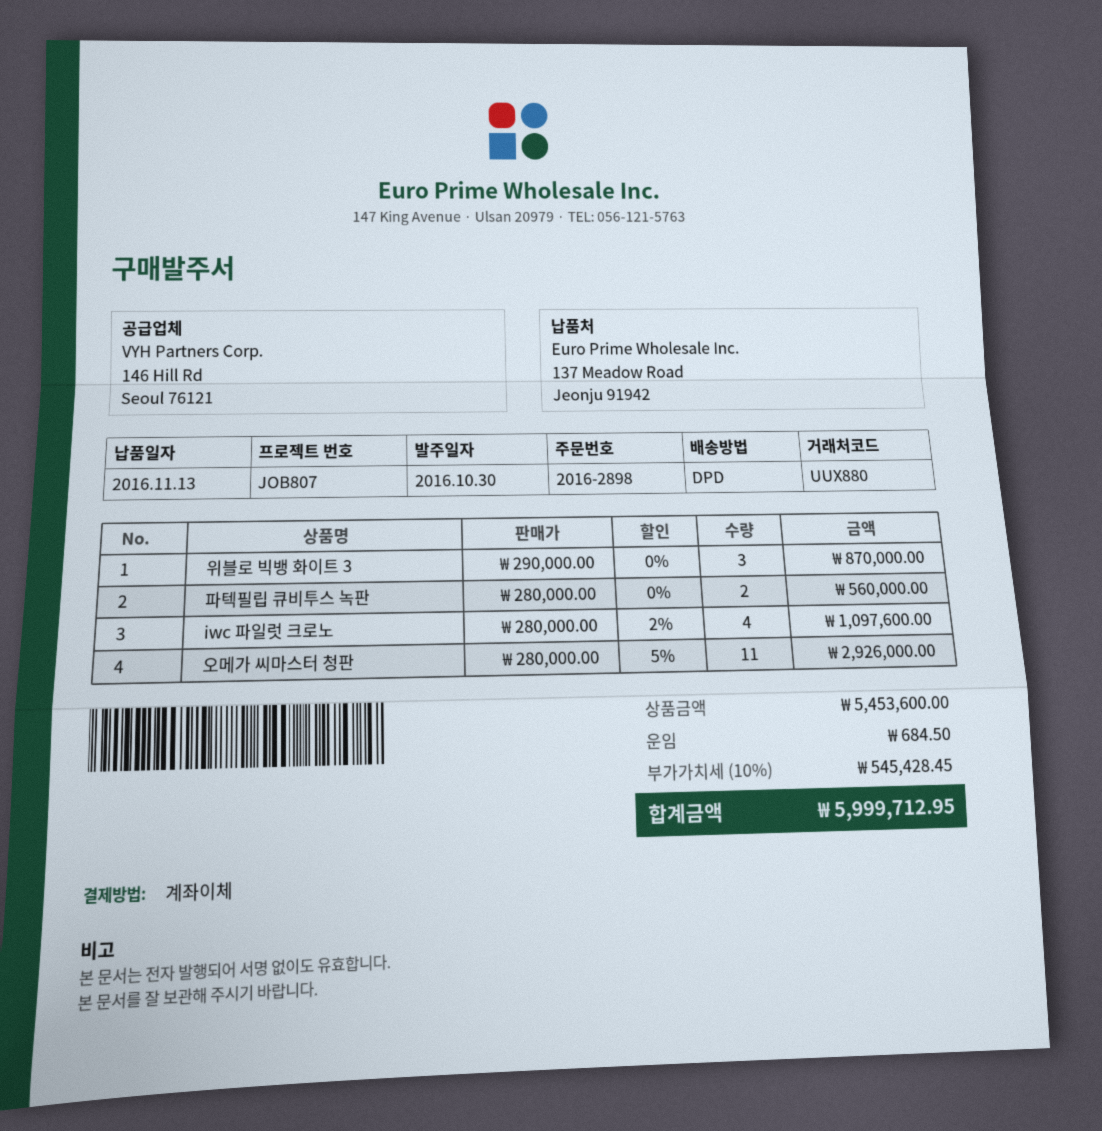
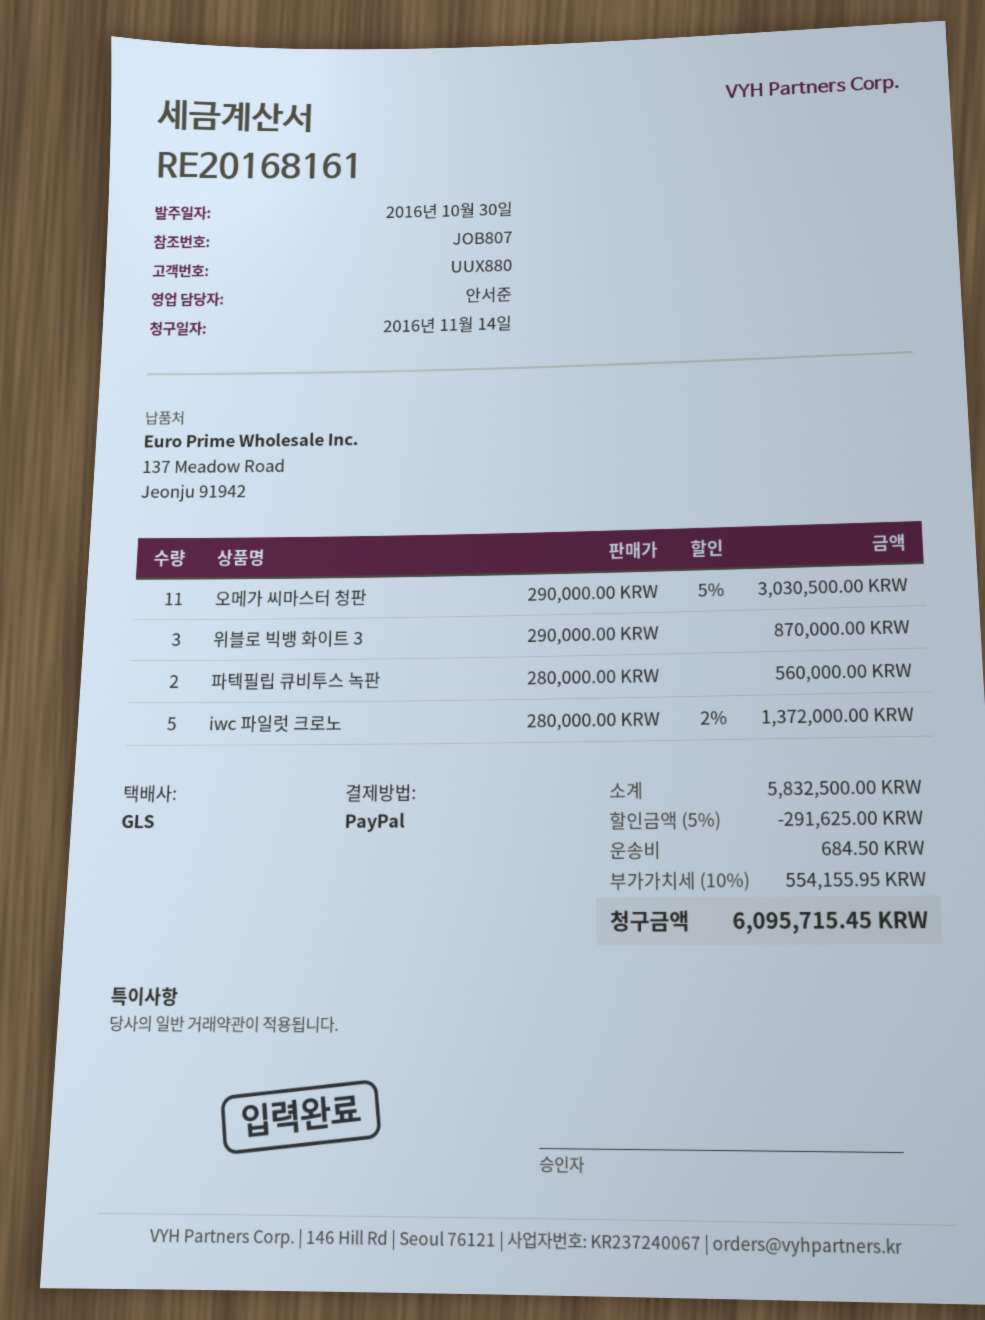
payment method: bank transfer -> PayPal
shipping method: DPD -> GLS
iwc 파일럿 크로노: 4 x 280000.00 - 2% = 1097600.00 -> 5 x 280000.00 - 2% = 1372000.00
오메가 씨마스터 청판: 11 x 280000.00 - 5% = 2926000.00 -> 11 x 290000.00 - 5% = 3030500.00
subtotal: 5453600.00 -> 5832500.00
discount: none -> 5% = 291625.00
tax: 10% = 545428.45 -> 10% = 554155.95
total: 5999712.95 -> 6095715.45

